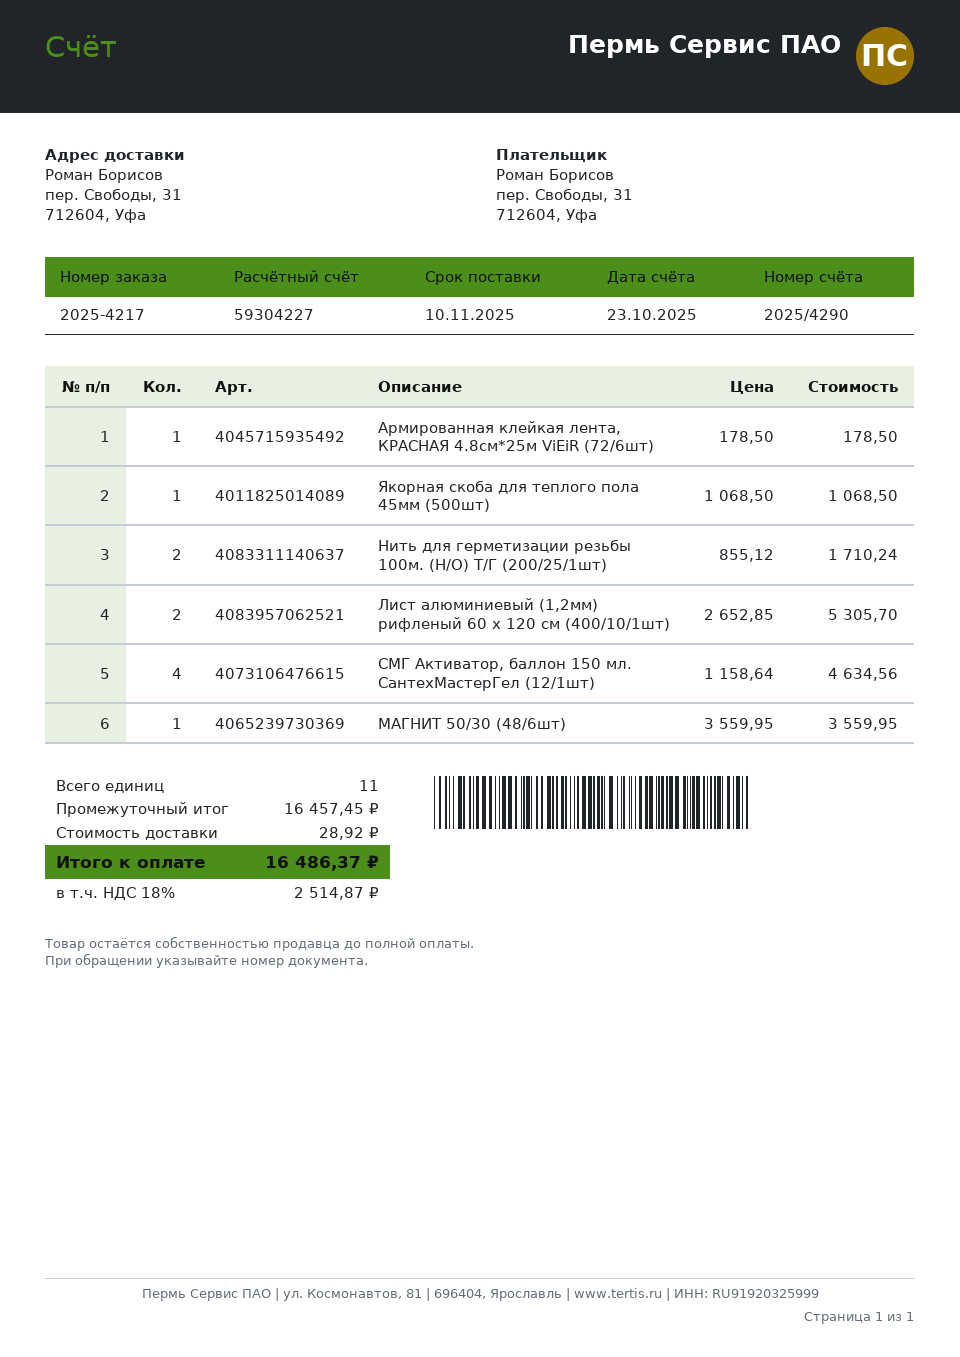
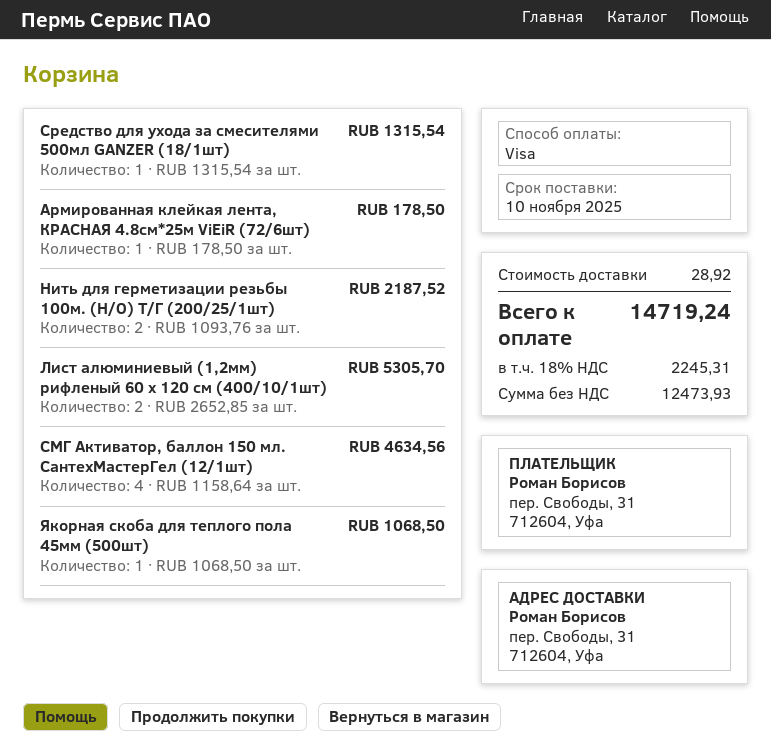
Нить для герметизации резьбы 100м. (Н/О) Т/Г (200/25/1шт): 2 x 855.12 = 1710.24 -> 2 x 1093.76 = 2187.52
МАГНИТ 50/30 (48/6шт): 1 x 3559.95 = 3559.95 -> none
Средство для ухода за смесителями 500мл GANZER (18/1шт): none -> 1 x 1315.54 = 1315.54
tax: 18% = 2514.87 -> 18% = 2245.31
total: 16486.37 -> 14719.24

